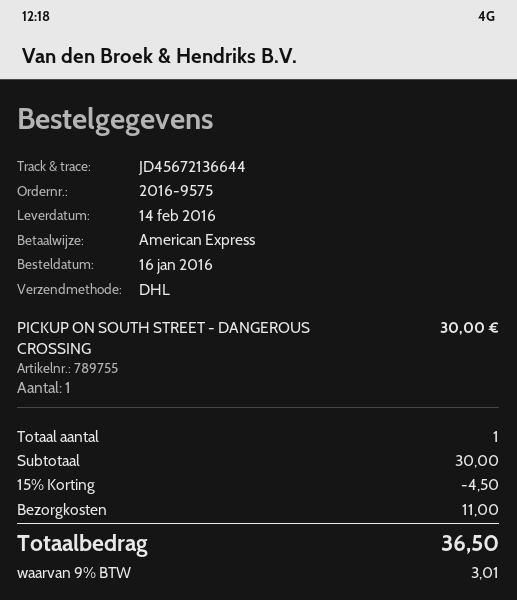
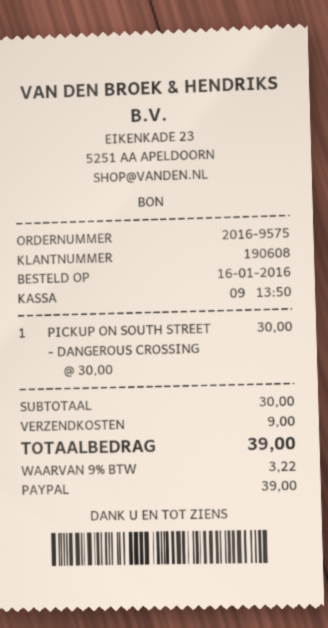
payment method: American Express -> PayPal
discount: 15% = 4.50 -> none
shipping: 11.00 -> 9.00
tax: 9% = 3.01 -> 9% = 3.22
total: 36.50 -> 39.00

